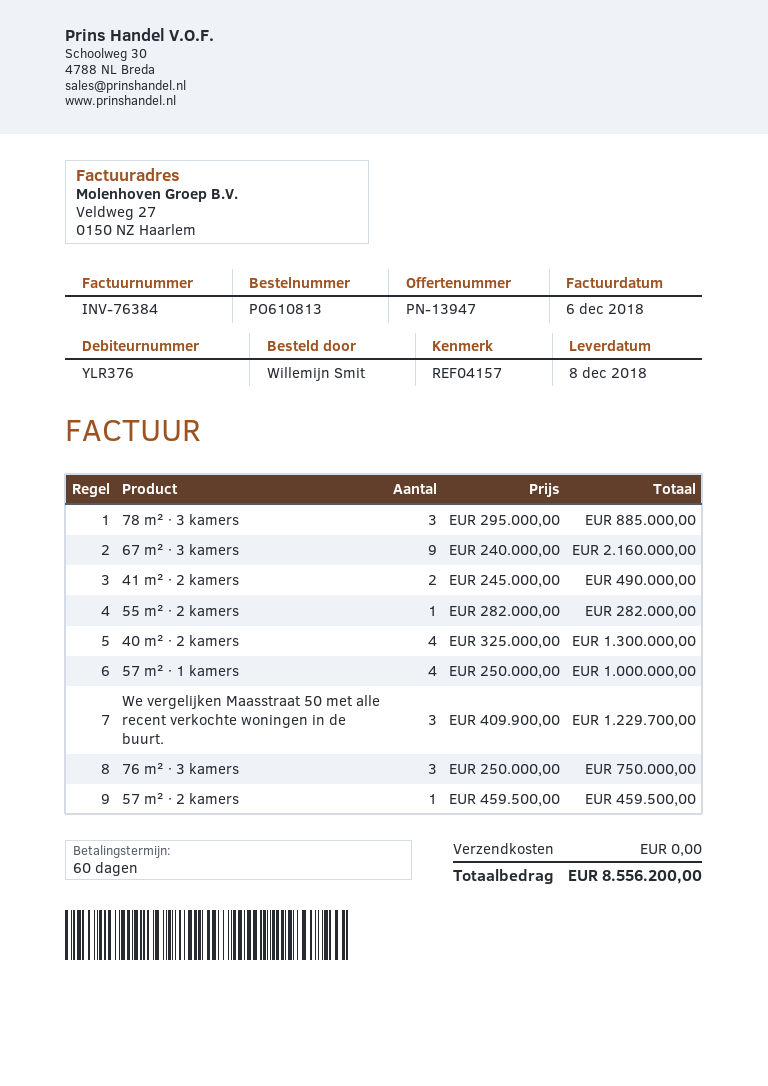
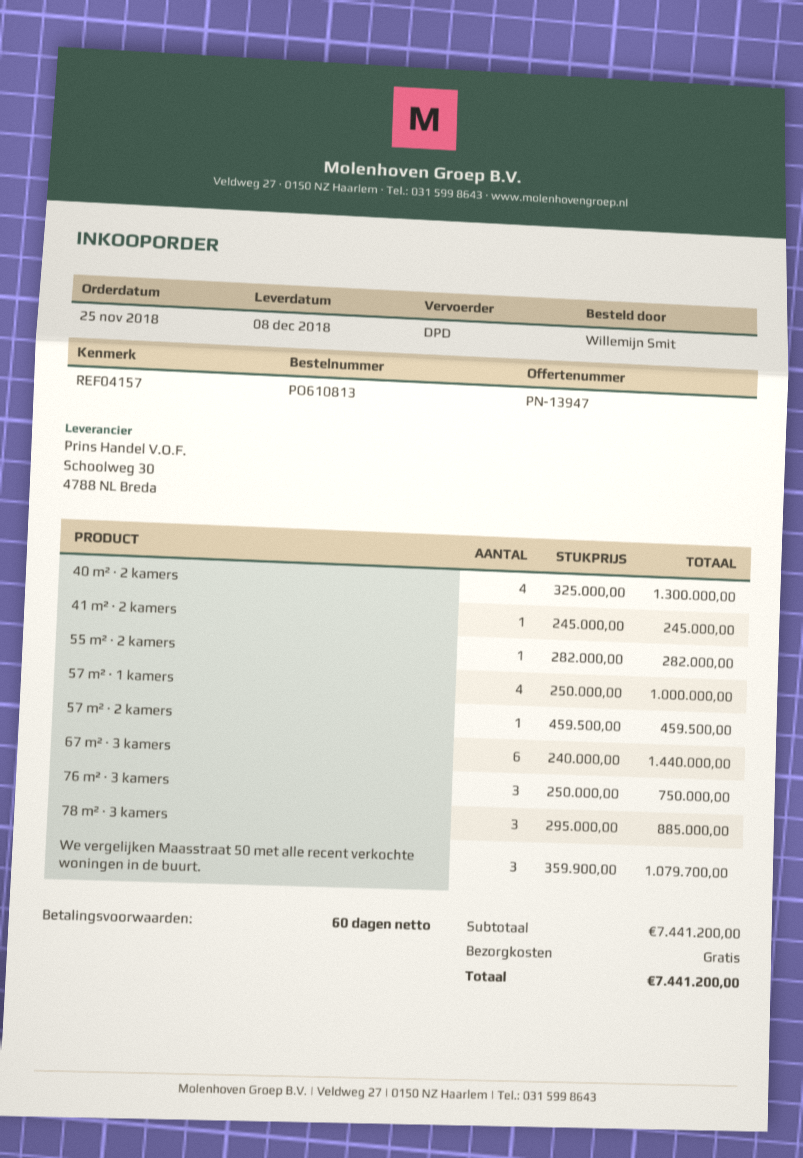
67 m² · 3 kamers: 9 x 240000.00 = 2160000.00 -> 6 x 240000.00 = 1440000.00
41 m² · 2 kamers: 2 x 245000.00 = 490000.00 -> 1 x 245000.00 = 245000.00
We vergelijken Maasstraat 50 met alle recent verkochte woningen in de buurt.: 3 x 409900.00 = 1229700.00 -> 3 x 359900.00 = 1079700.00
total: 8556200.00 -> 7441200.00

